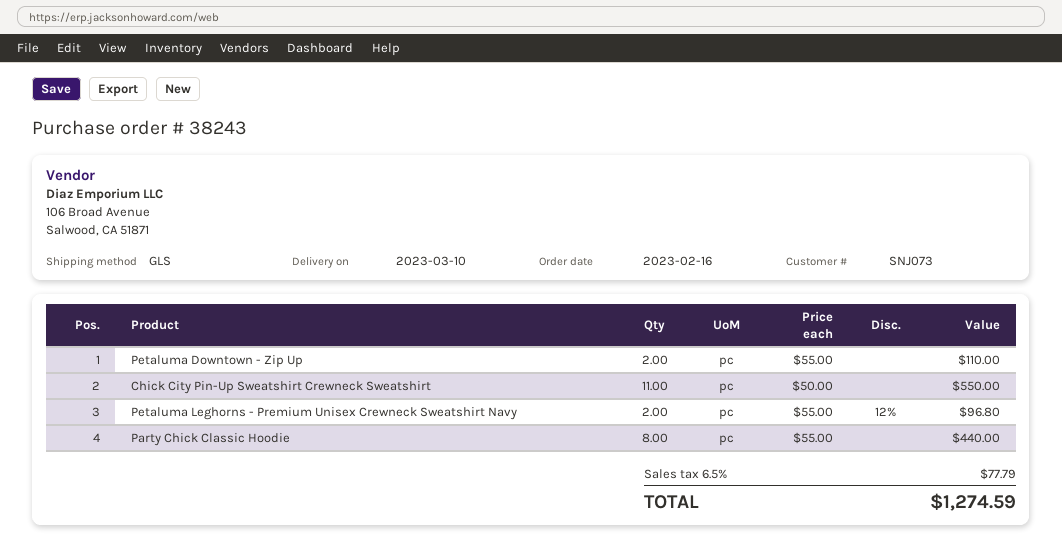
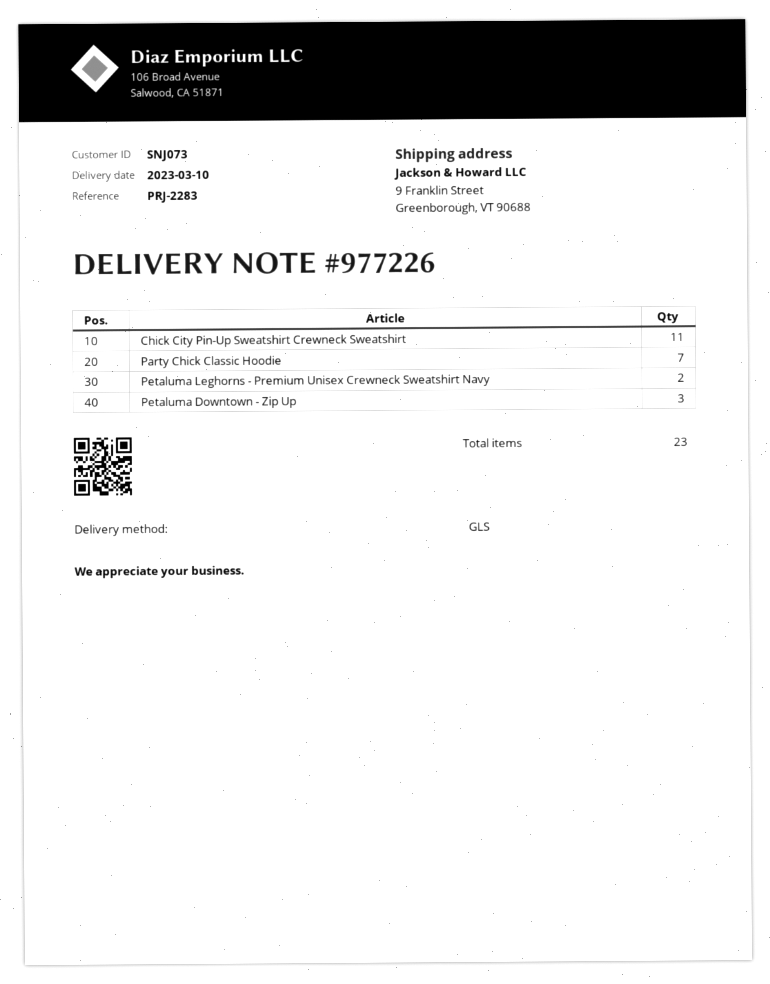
Petaluma Downtown - Zip Up: 2 -> 3
Party Chick Classic Hoodie: 8 -> 7

